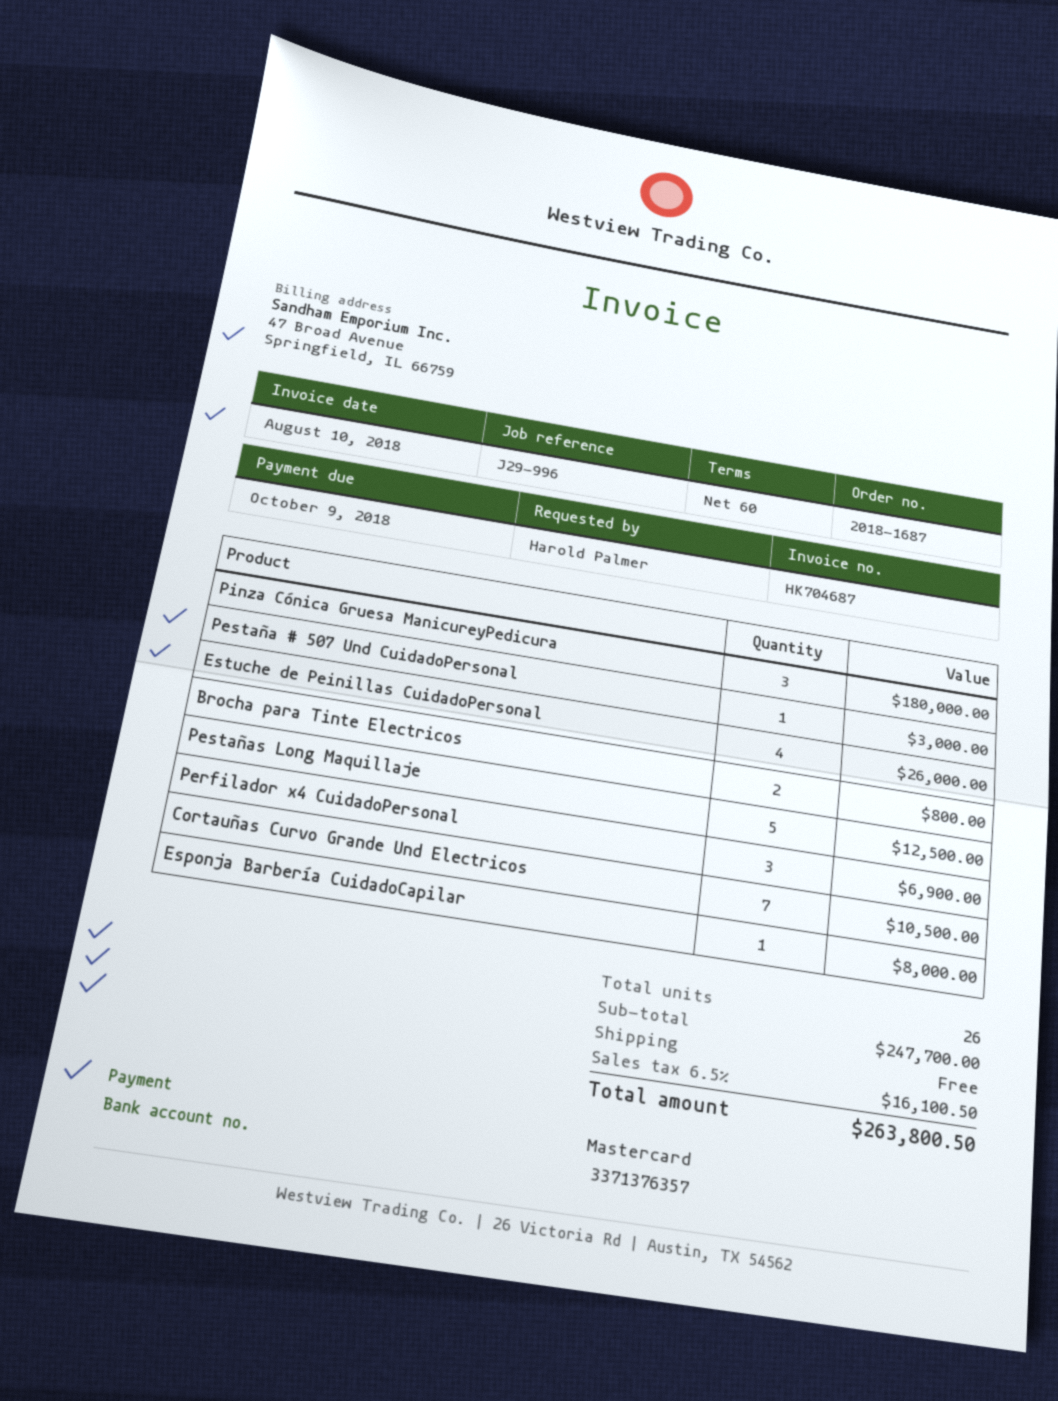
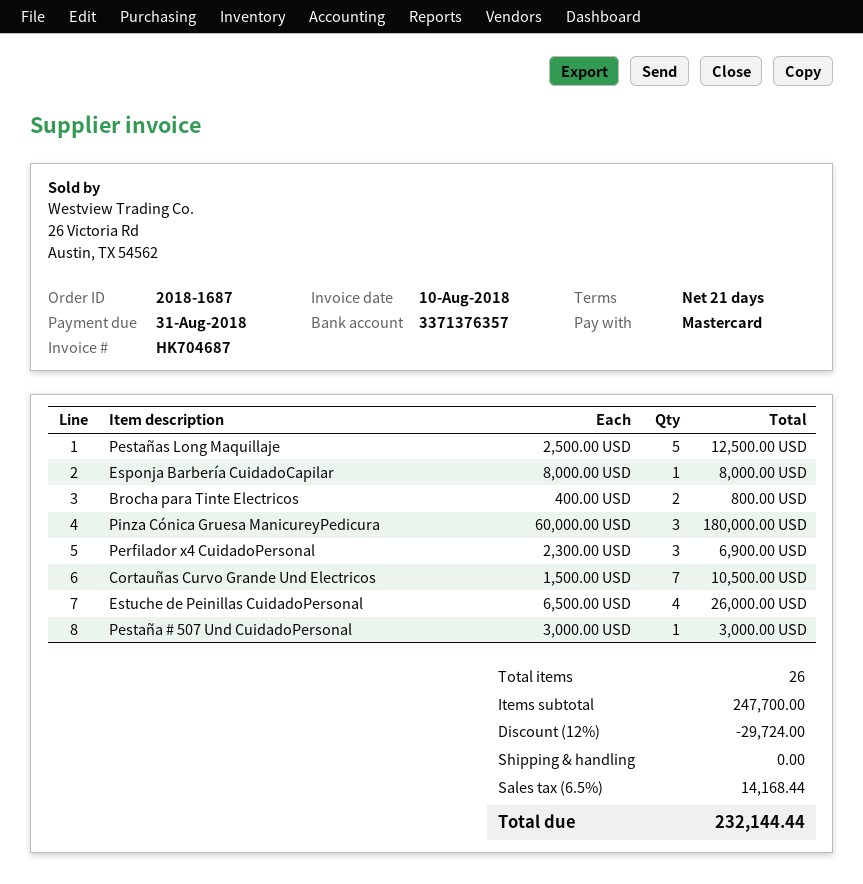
payment terms: 60 days -> 21 days
due date: 2018-10-09 -> 2018-08-31
discount: none -> 12% = 29724.00
tax: 6.5% = 16100.50 -> 6.5% = 14168.44
total: 263800.50 -> 232144.44

